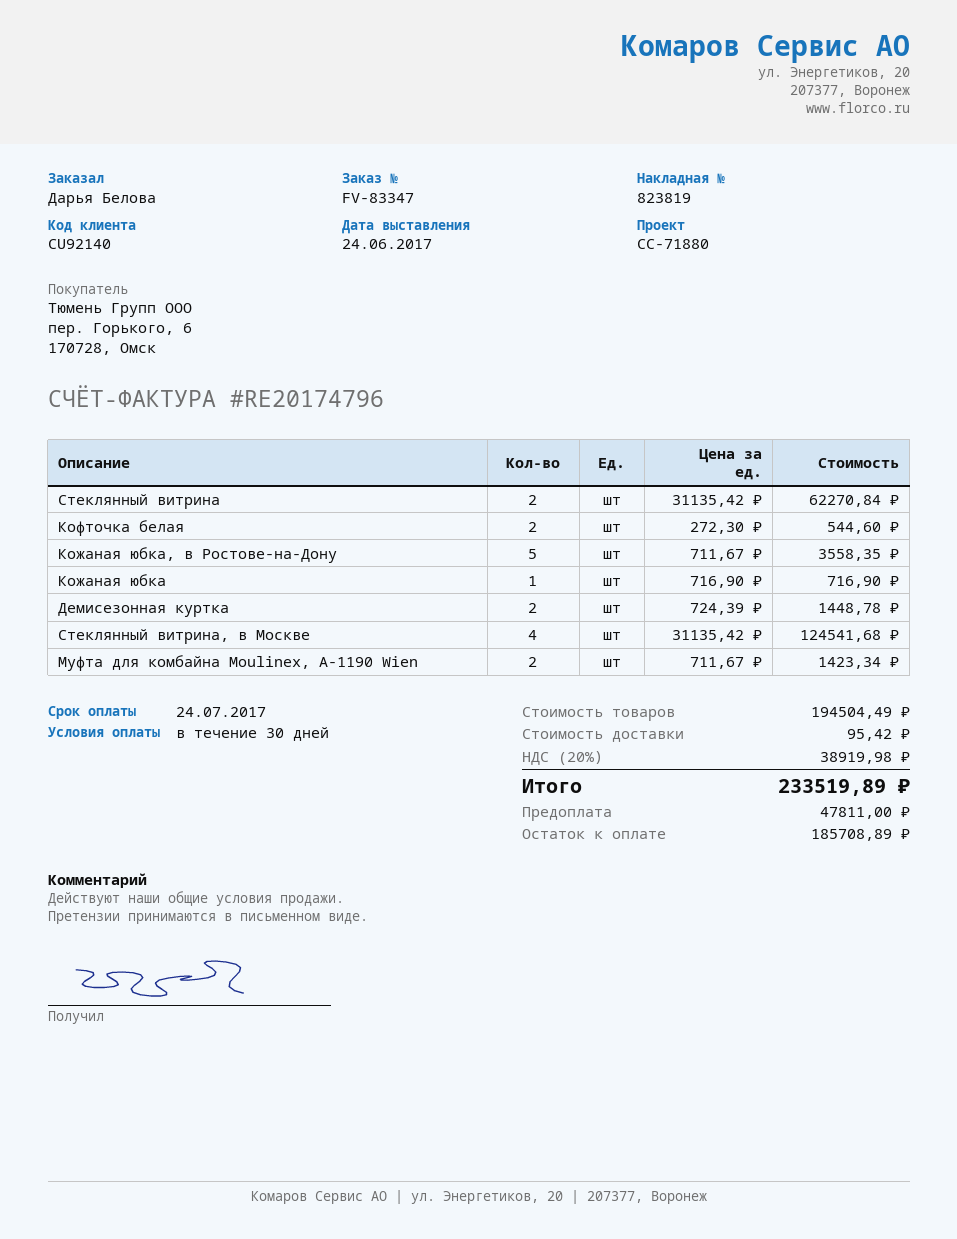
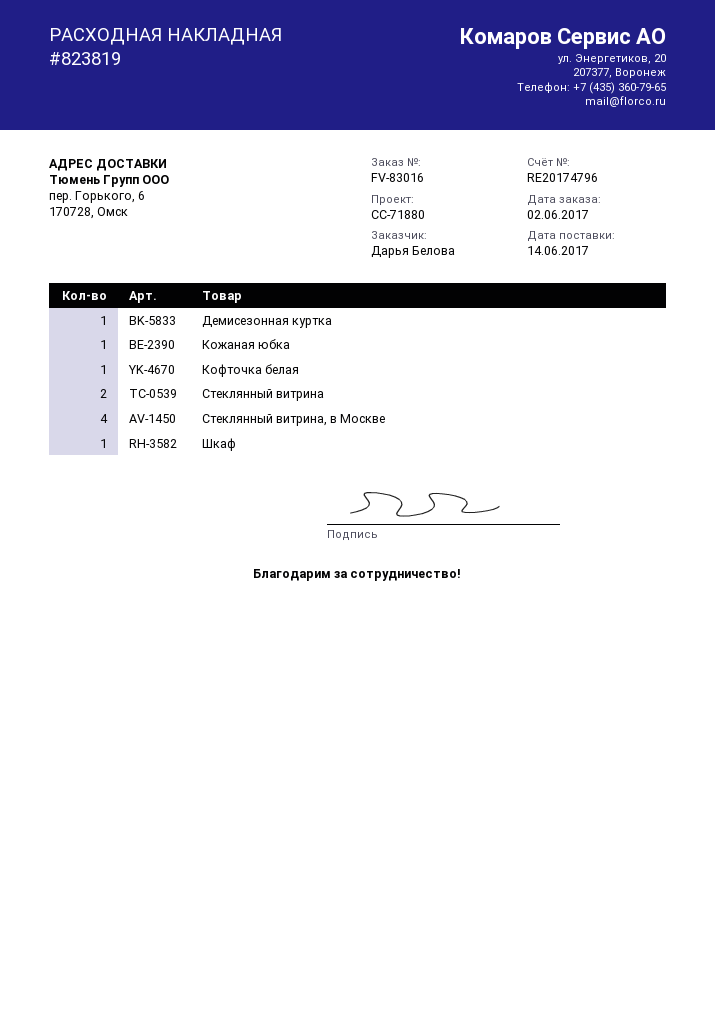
order number: FV-83347 -> FV-83016
Кофточка белая: 2 -> 1
Кожаная юбка, в Ростове-на-Дону: 5 -> none
Демисезонная куртка: 2 -> 1
Муфта для комбайна Moulinex, А-1190 Wien: 2 -> none
Шкаф: none -> 1

